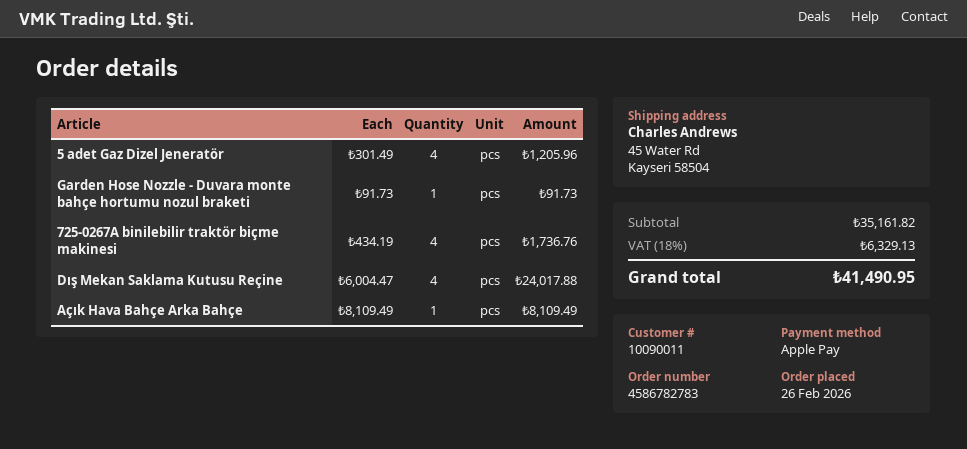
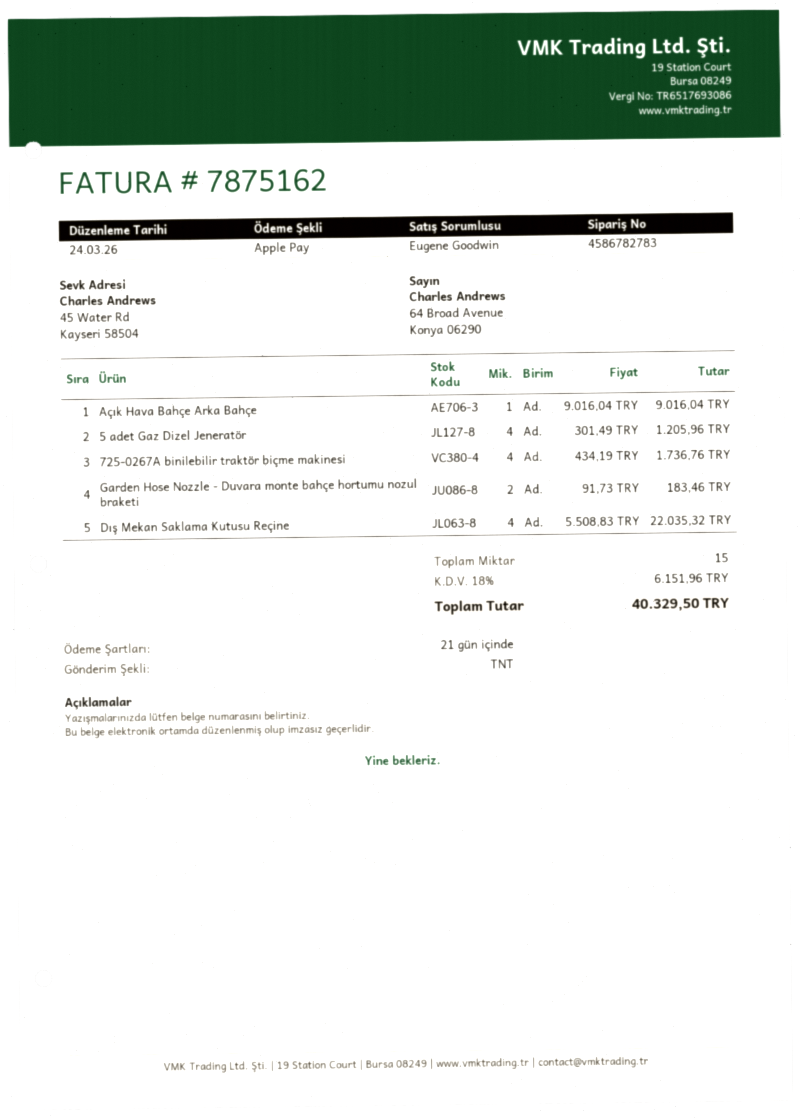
Garden Hose Nozzle - Duvara monte bahçe hortumu nozul braketi: 1 x 91.73 = 91.73 -> 2 x 91.73 = 183.46
Dış Mekan Saklama Kutusu Reçine: 4 x 6004.47 = 24017.88 -> 4 x 5508.83 = 22035.32
Açık Hava Bahçe Arka Bahçe: 1 x 8109.49 = 8109.49 -> 1 x 9016.04 = 9016.04
tax: 18% = 6329.13 -> 18% = 6151.96
total: 41490.95 -> 40329.50

